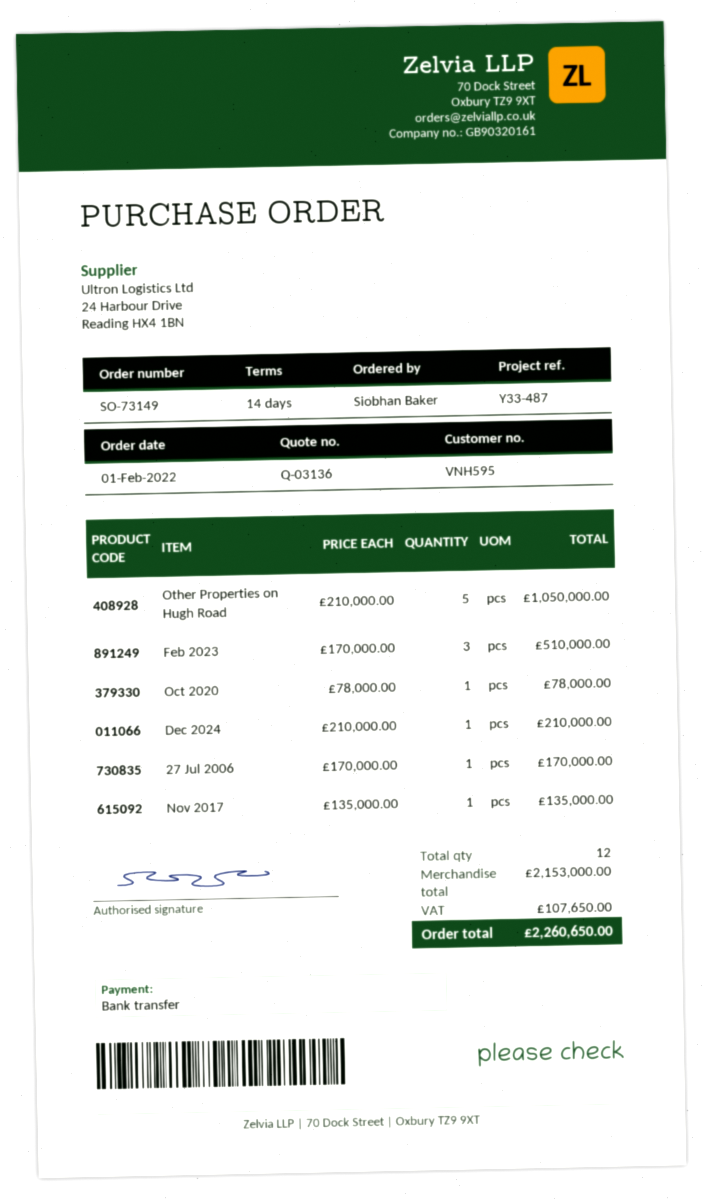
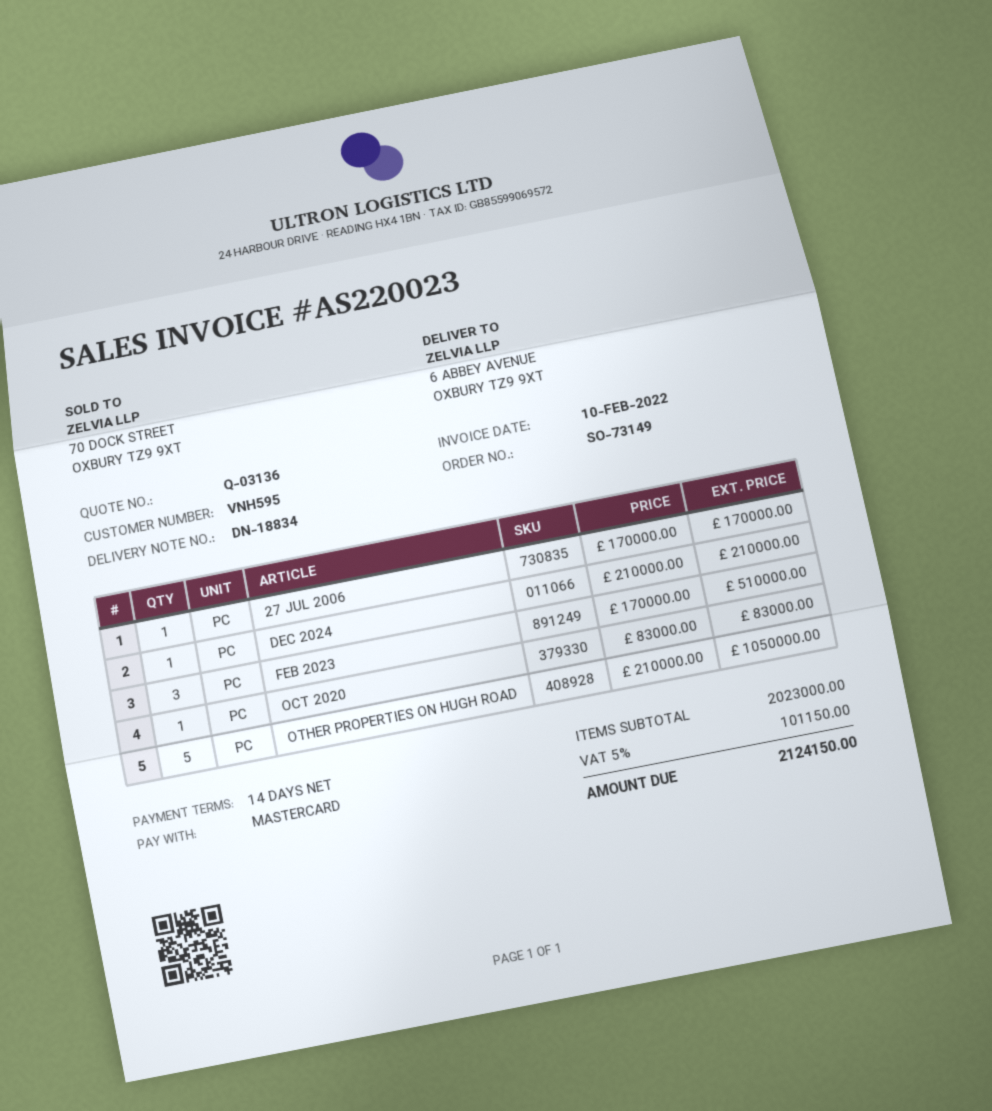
payment method: bank transfer -> Mastercard
Oct 2020: 1 x 78000.00 = 78000.00 -> 1 x 83000.00 = 83000.00
Nov 2017: 1 x 135000.00 = 135000.00 -> none
subtotal: 2153000.00 -> 2023000.00
tax: 107650.00 -> 101150.00
total: 2260650.00 -> 2124150.00

